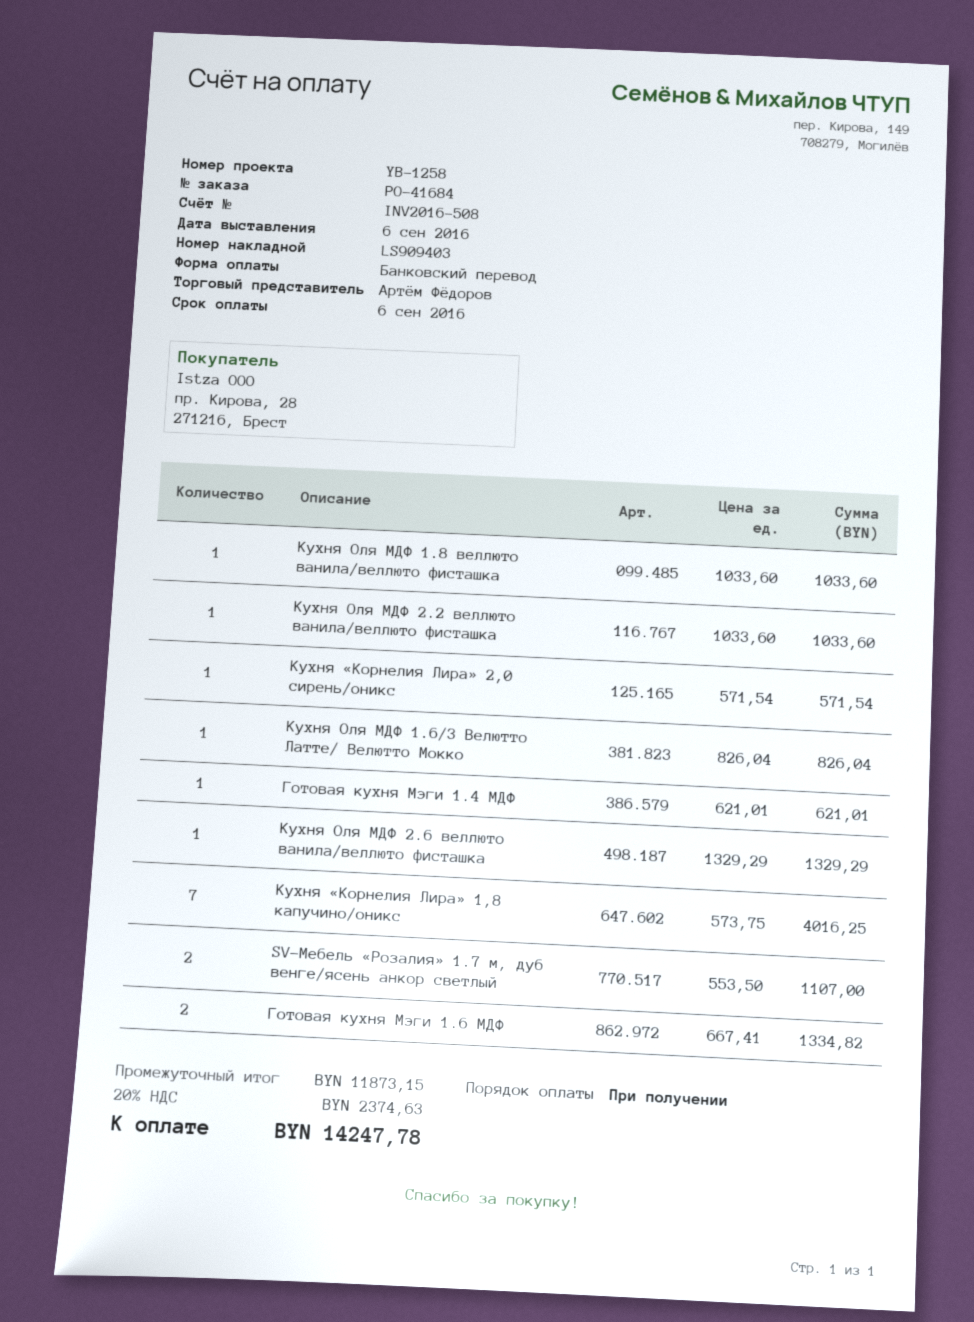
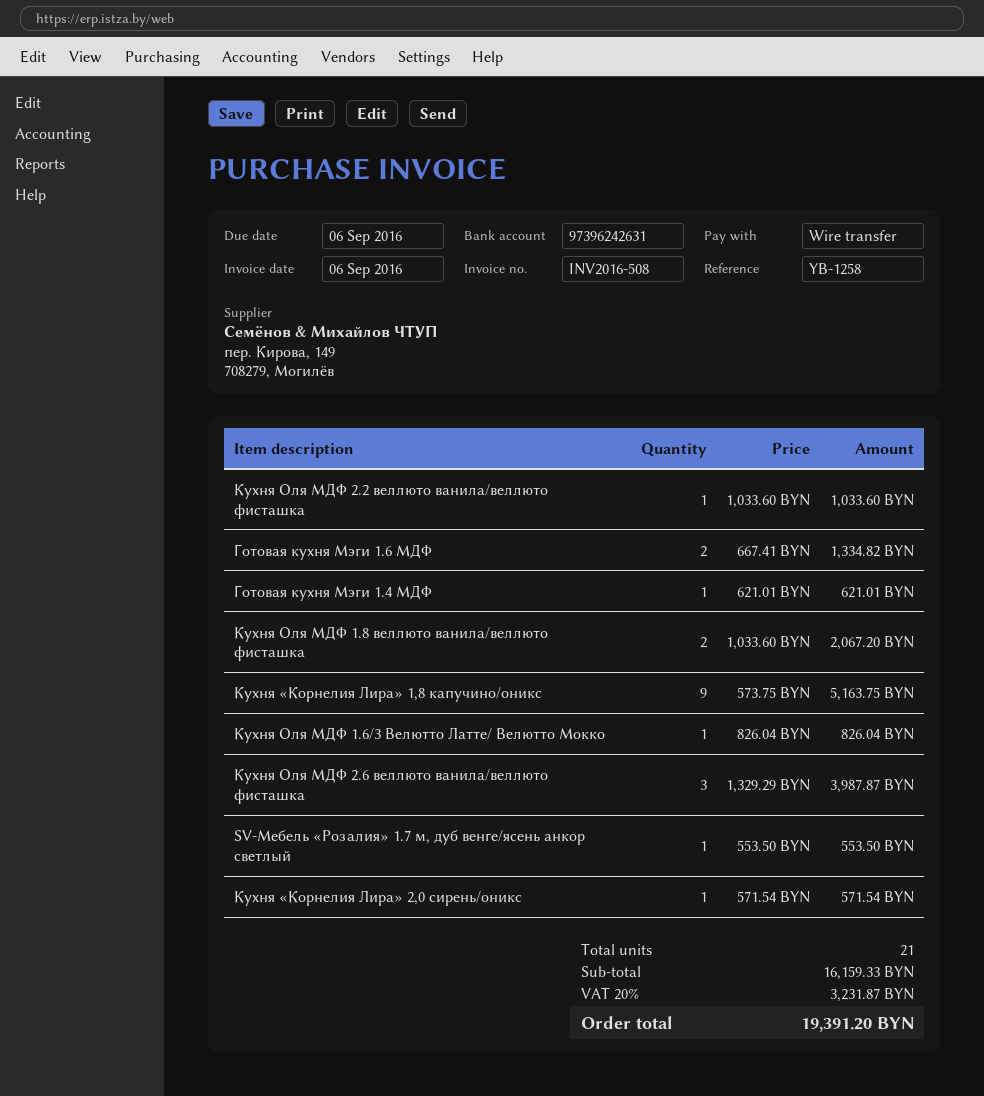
Кухня Оля МДФ 1.8 веллюто ванила/веллюто фисташка: 1 x 1033.60 = 1033.60 -> 2 x 1033.60 = 2067.20
Кухня Оля МДФ 2.6 веллюто ванила/веллюто фисташка: 1 x 1329.29 = 1329.29 -> 3 x 1329.29 = 3987.87
Кухня «Корнелия Лира» 1,8 капучино/оникс: 7 x 573.75 = 4016.25 -> 9 x 573.75 = 5163.75
SV-Мебель «Розалия» 1.7 м, дуб венге/ясень анкор светлый: 2 x 553.50 = 1107.00 -> 1 x 553.50 = 553.50
subtotal: 11873.15 -> 16159.33
tax: 20% = 2374.63 -> 20% = 3231.87
total: 14247.78 -> 19391.20

